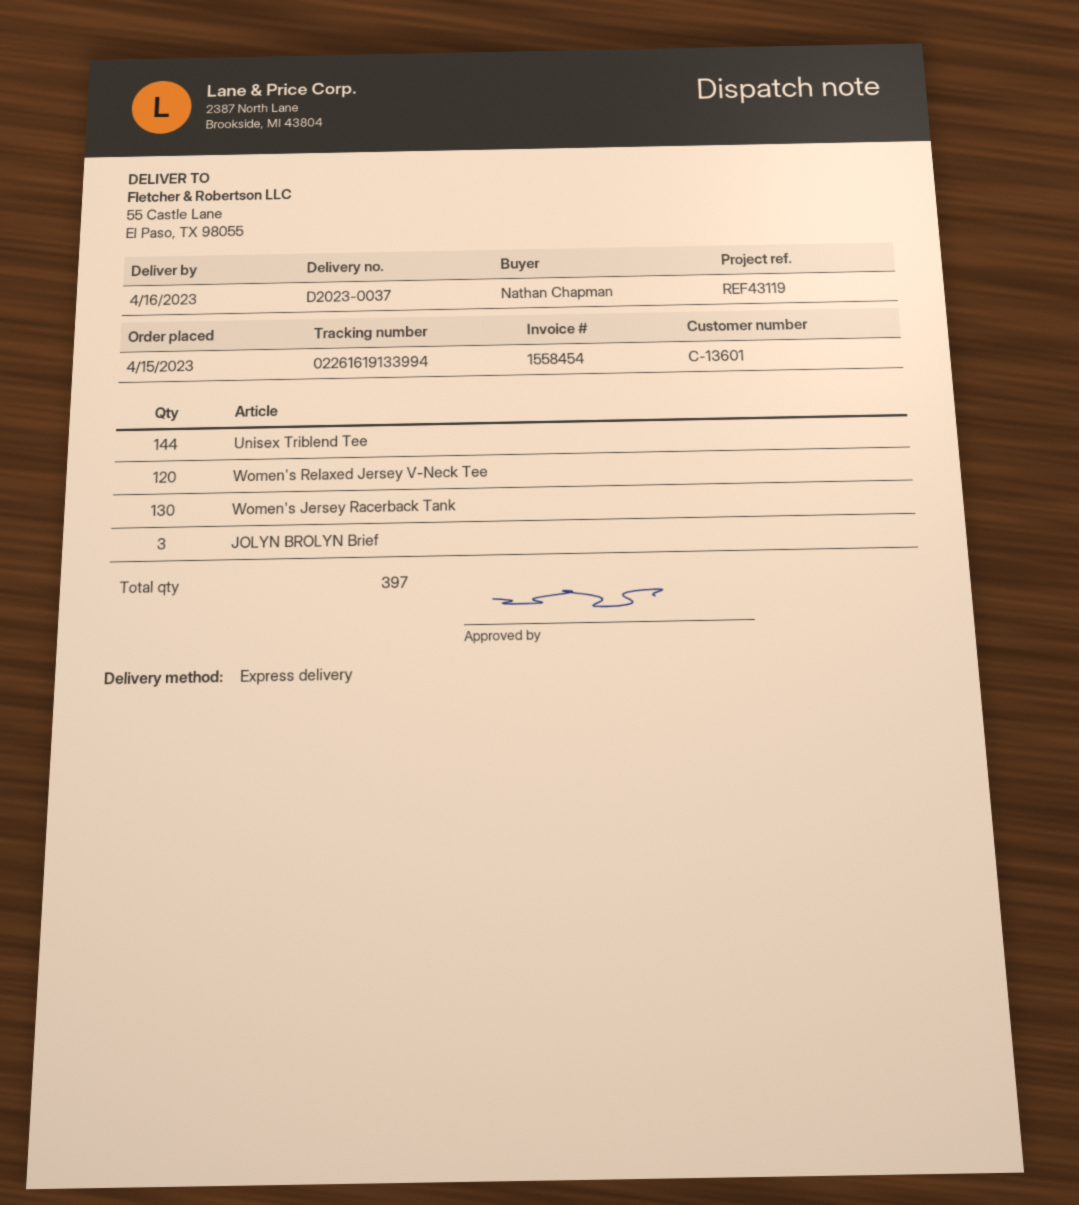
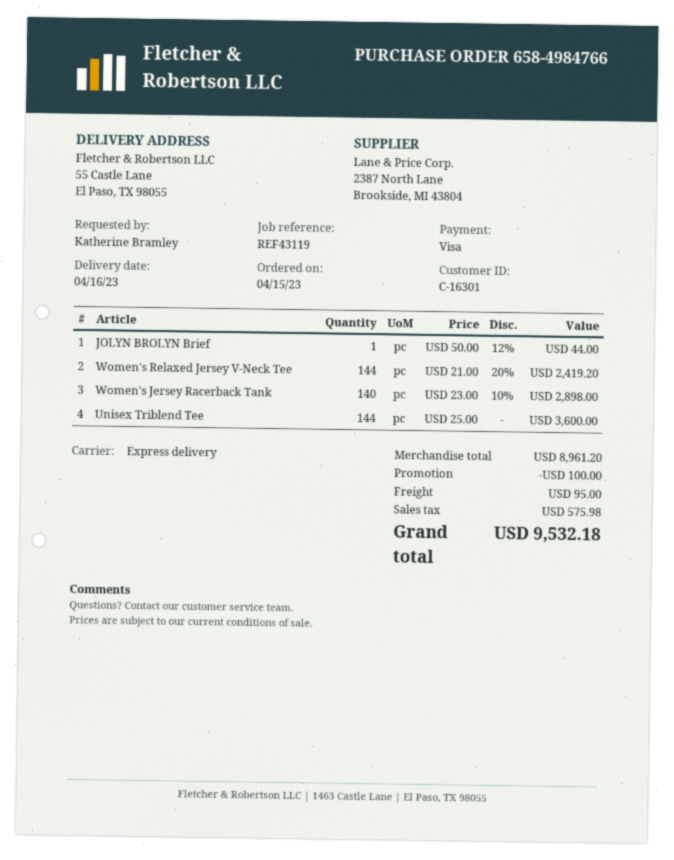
customer number: C-13601 -> C-16301
ordered by: Nathan Chapman -> Katherine Bramley
Women's Relaxed Jersey V-Neck Tee: 120 -> 144
Women's Jersey Racerback Tank: 130 -> 140
JOLYN BROLYN Brief: 3 -> 1

